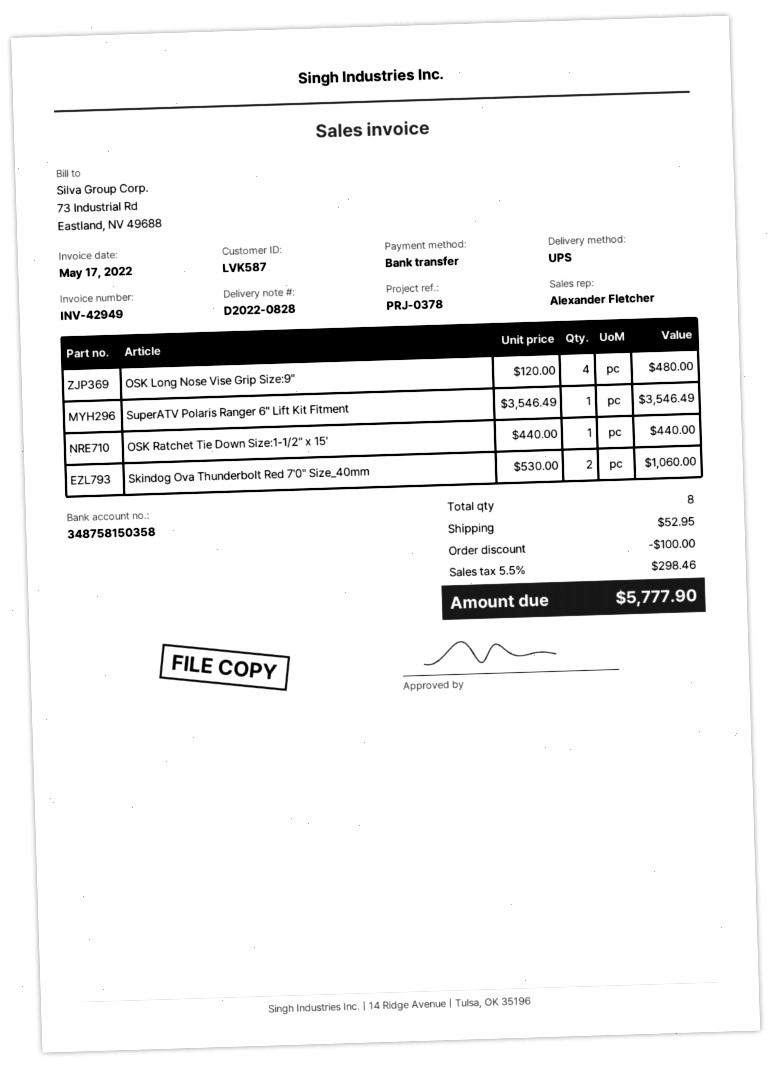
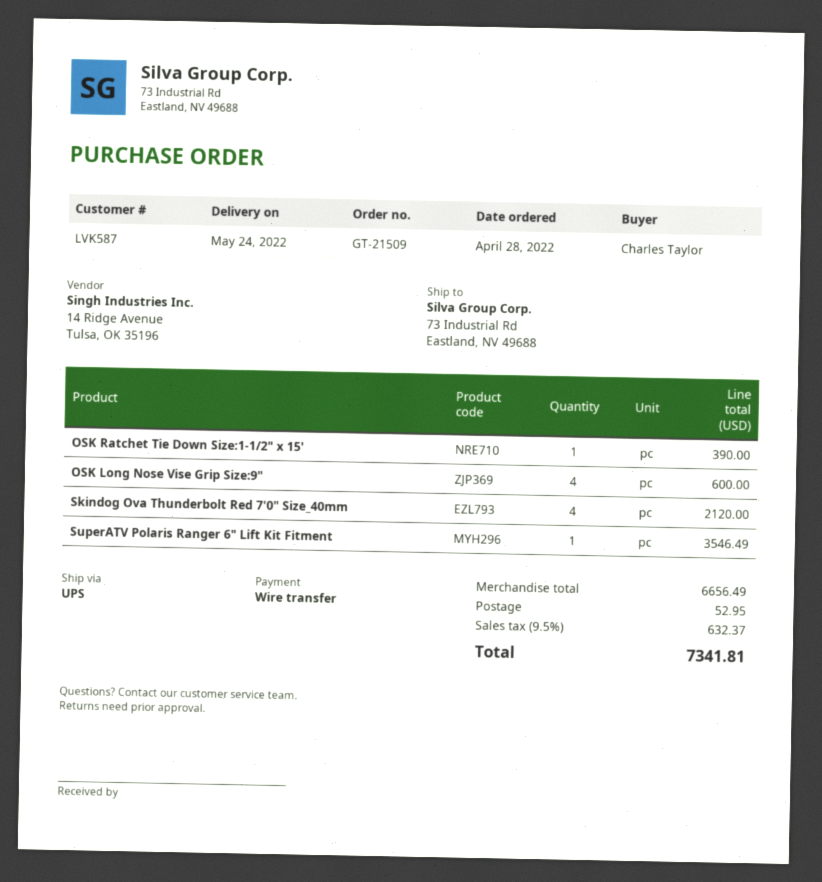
OSK Long Nose Vise Grip Size:9": 4 for 480.00 -> 4 for 600.00
OSK Ratchet Tie Down Size:1-1/2" x 15': 1 for 440.00 -> 1 for 390.00
Skindog Ova Thunderbolt Red 7'0" Size_40mm: 2 for 1060.00 -> 4 for 2120.00
discount: 100.00 -> none
tax: 5.5% = 298.46 -> 9.5% = 632.37
total: 5777.90 -> 7341.81

